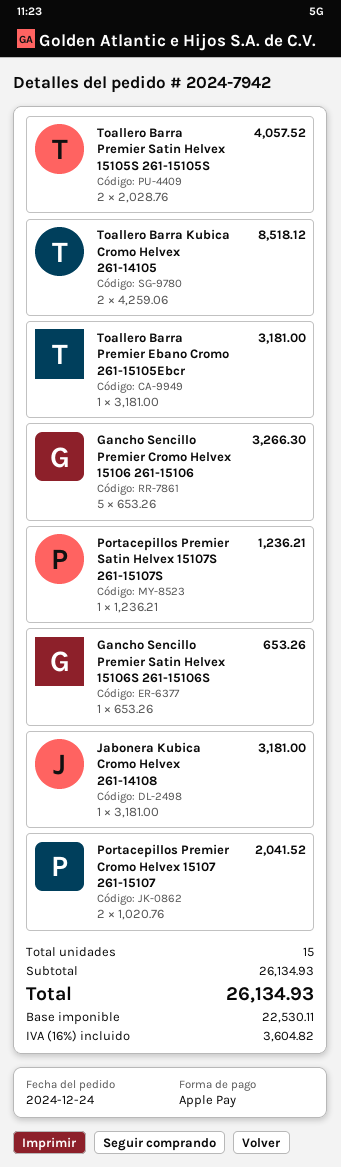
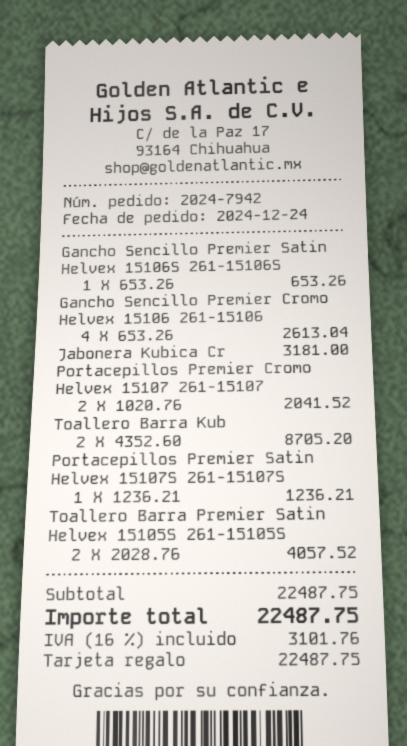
payment method: Apple Pay -> gift card
Toallero Barra Kubica Cromo Helvex 261-14105: 2 x 4259.06 = 8518.12 -> 2 x 4352.60 = 8705.20
Toallero Barra Premier Ebano Cromo 261-15105Ebcr: 1 x 3181.00 = 3181.00 -> none
Gancho Sencillo Premier Cromo Helvex 15106 261-15106: 5 x 653.26 = 3266.30 -> 4 x 653.26 = 2613.04
subtotal: 26134.93 -> 22487.75
tax: 16% = 3604.82 -> 16% = 3101.76
total: 26134.93 -> 22487.75

